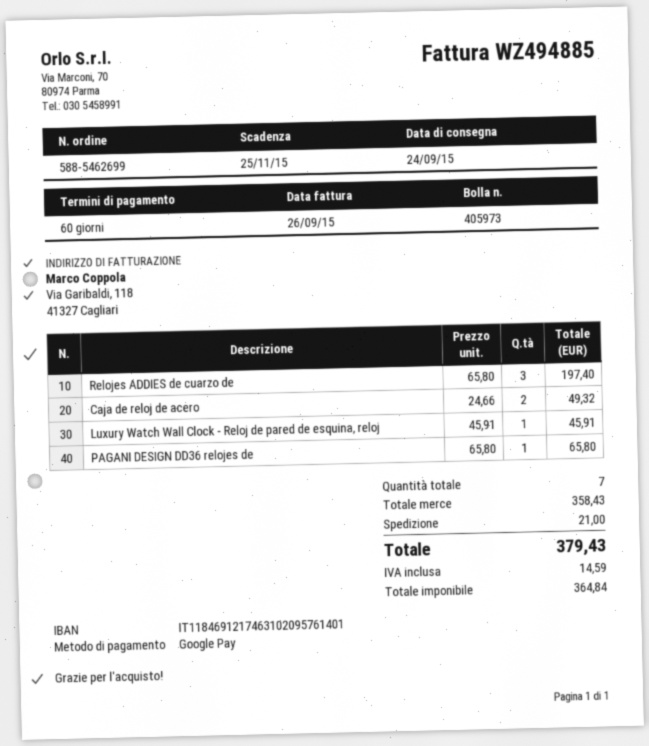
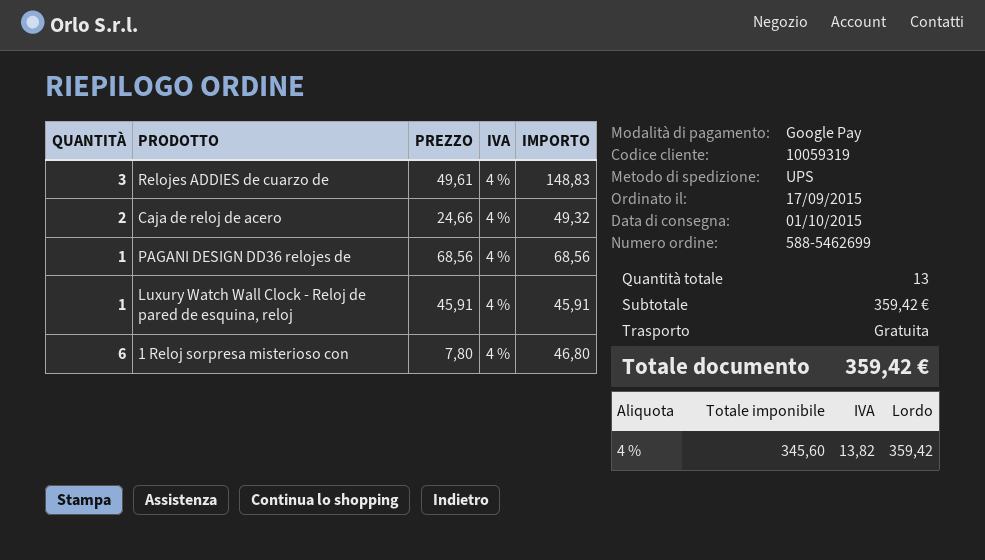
delivery date: 2015-09-24 -> 2015-10-01
Relojes ADDIES de cuarzo de: 3 x 65.80 = 197.40 -> 3 x 49.61 = 148.83
PAGANI DESIGN DD36 relojes de: 1 x 65.80 = 65.80 -> 1 x 68.56 = 68.56
1 Reloj sorpresa misterioso con: none -> 6 x 7.80 = 46.80
total quantity: 7 -> 13
subtotal: 358.43 -> 359.42
shipping: 21.00 -> 0.00
net: 364.84 -> 345.60
tax: 14.59 -> 13.82
total: 379.43 -> 359.42

